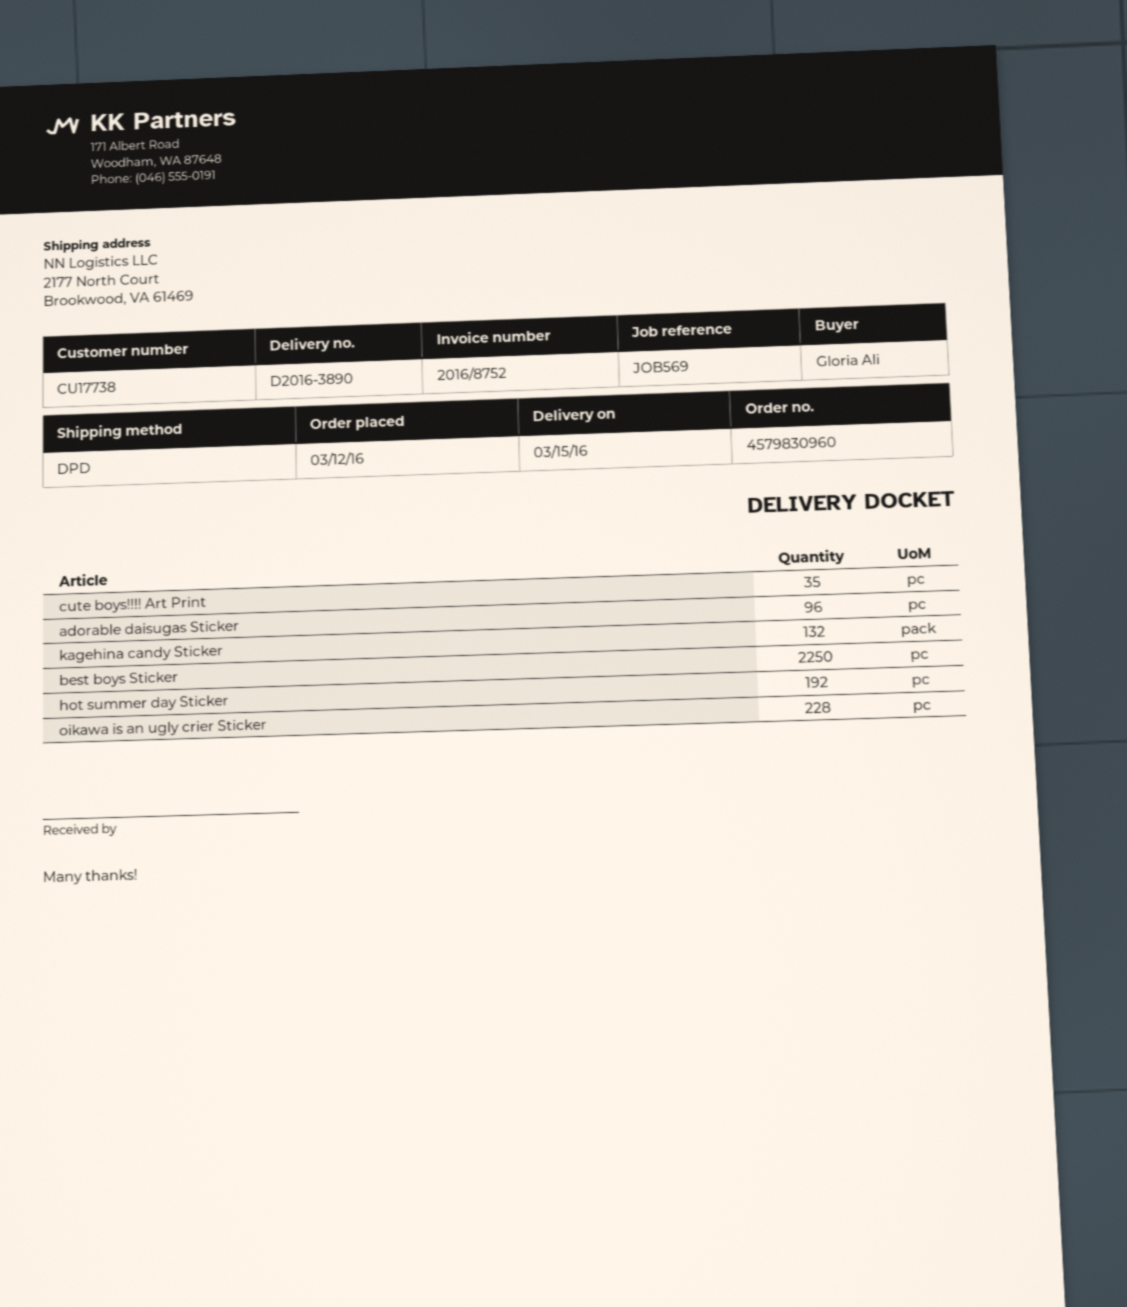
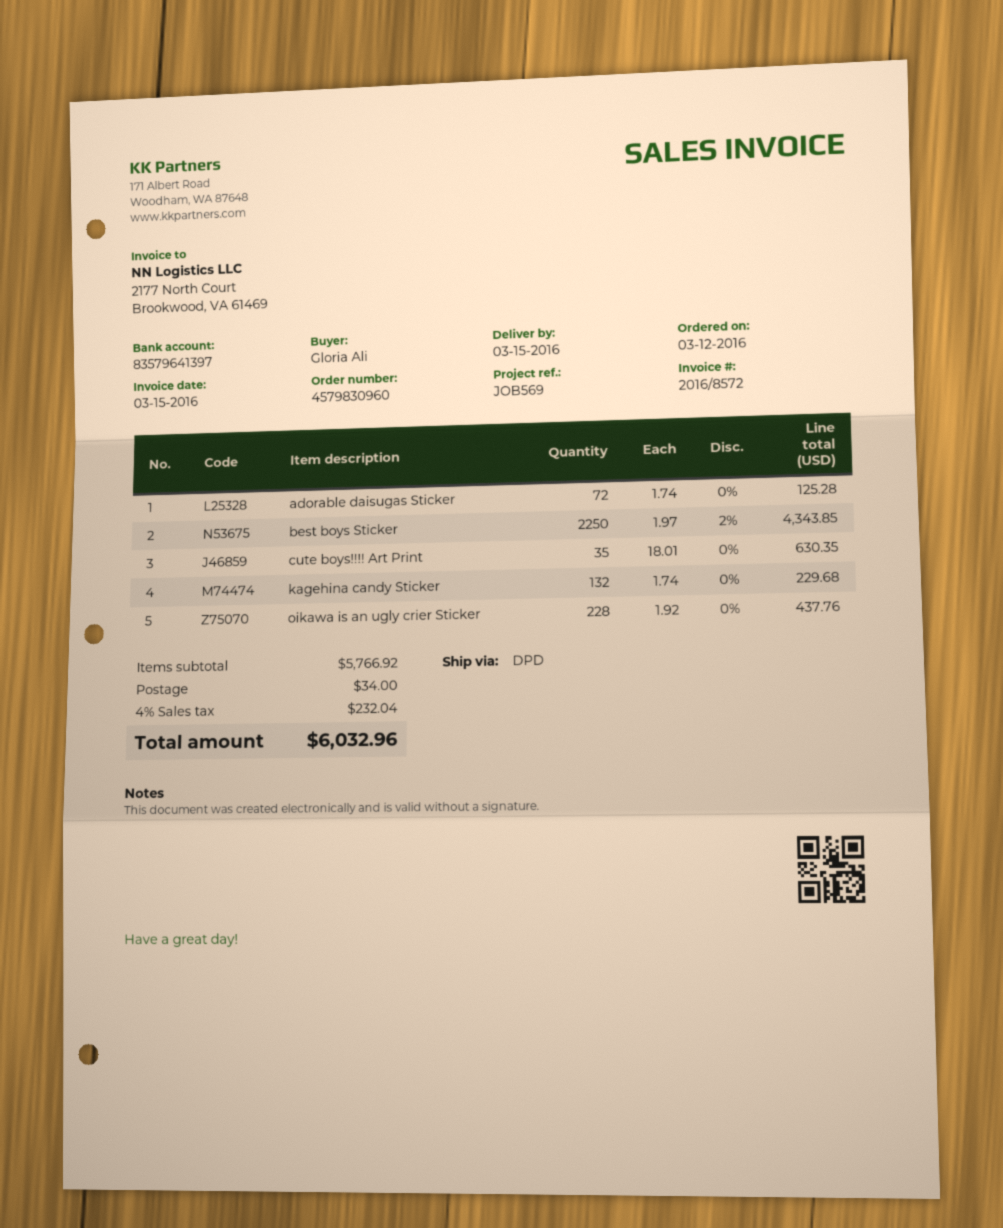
invoice number: 2016/8752 -> 2016/8572
adorable daisugas Sticker: 96 -> 72
hot summer day Sticker: 192 -> none

